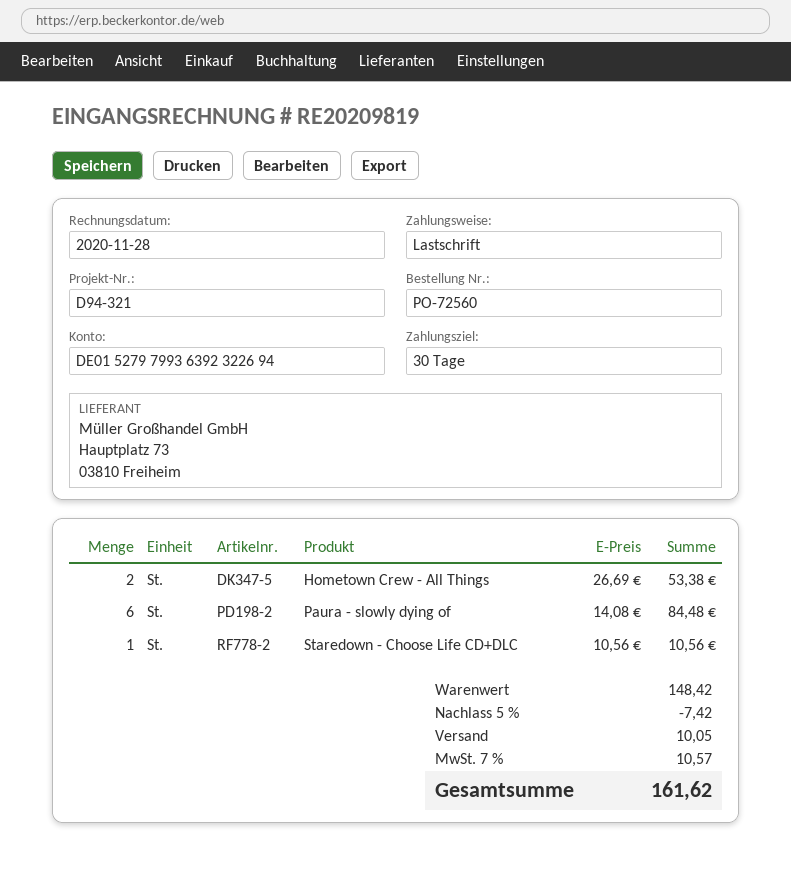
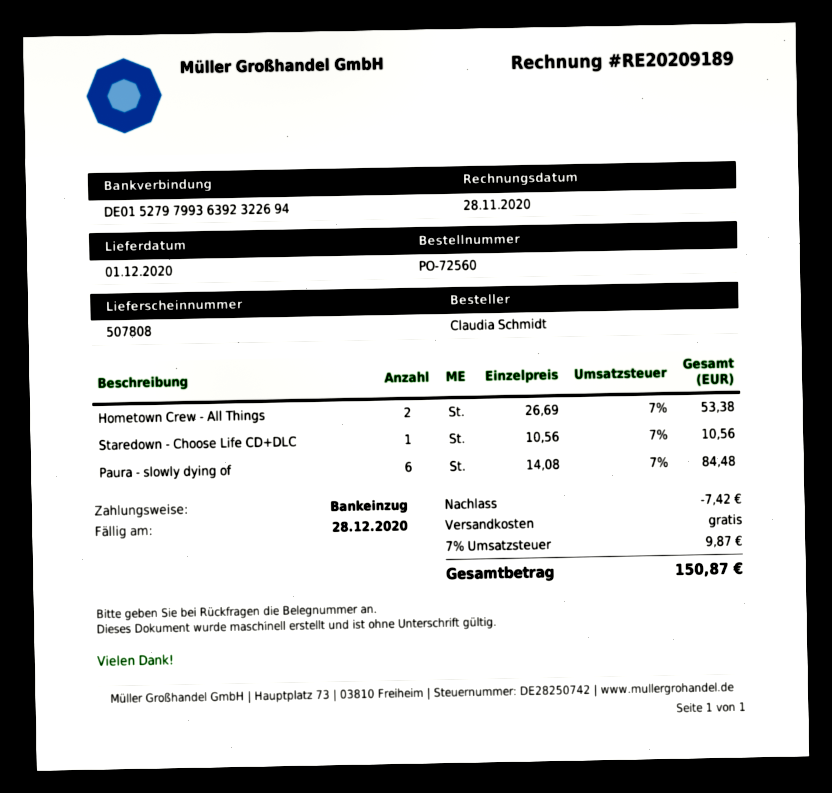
invoice number: RE20209819 -> RE20209189
shipping: 10.05 -> 0.00
tax: 7% = 10.57 -> 7% = 9.87
total: 161.62 -> 150.87

